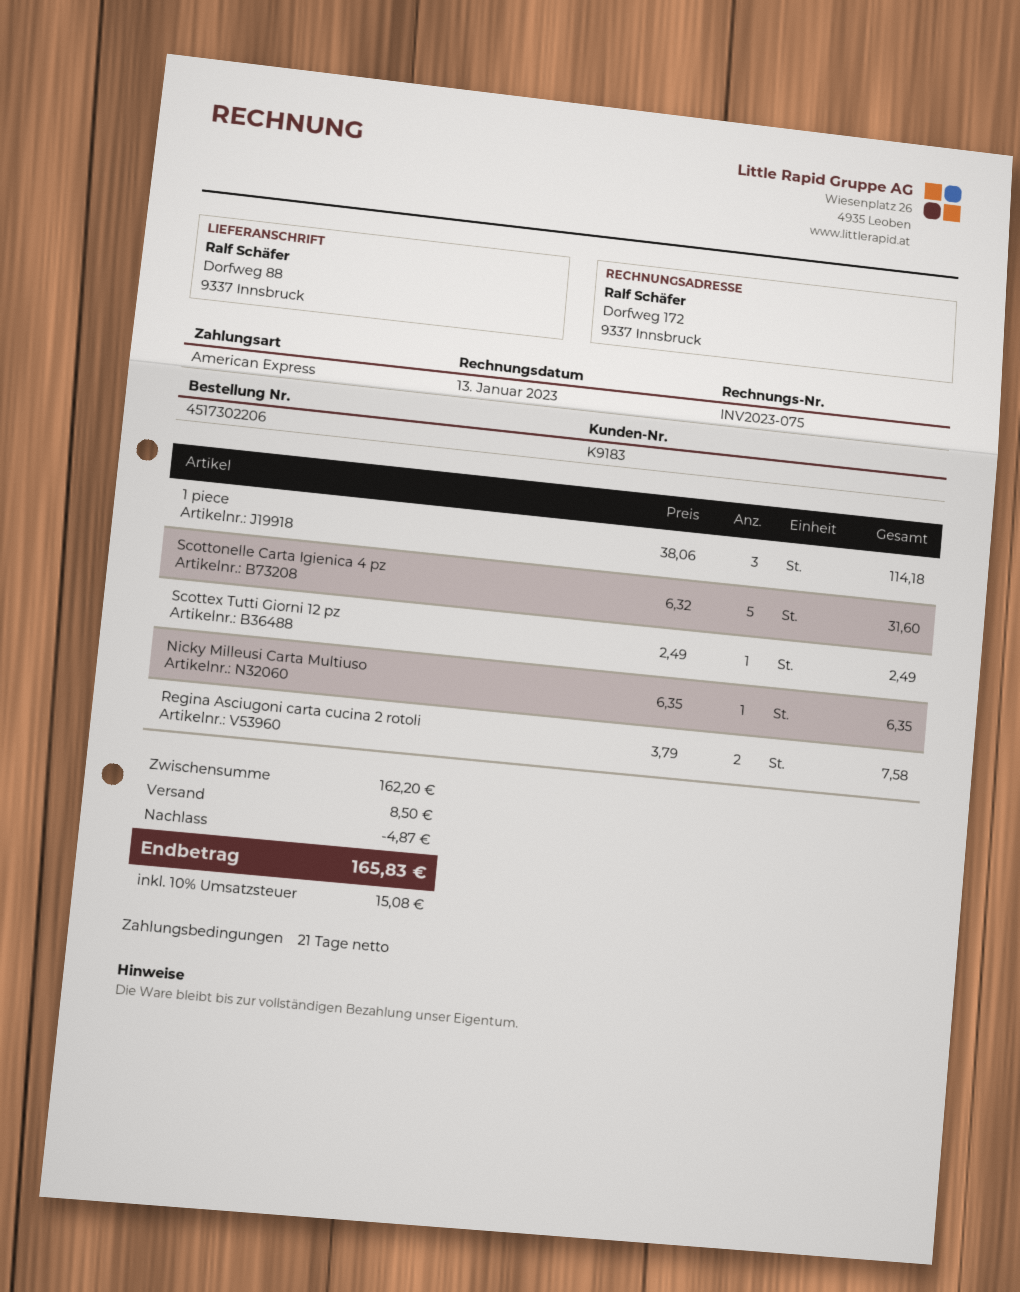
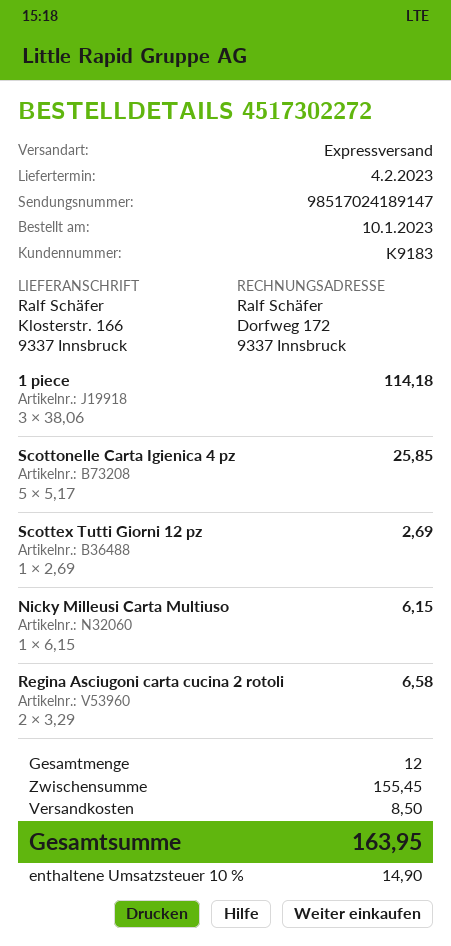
order number: 4517302206 -> 4517302272
ship to: Dorfweg 88, 9337 Innsbruck -> Klosterstr. 166, 9337 Innsbruck
Scottonelle Carta Igienica 4 pz: 5 x 6.32 = 31.60 -> 5 x 5.17 = 25.85
Scottex Tutti Giorni 12 pz: 1 x 2.49 = 2.49 -> 1 x 2.69 = 2.69
Nicky Milleusi Carta Multiuso: 1 x 6.35 = 6.35 -> 1 x 6.15 = 6.15
Regina Asciugoni carta cucina 2 rotoli: 2 x 3.79 = 7.58 -> 2 x 3.29 = 6.58
subtotal: 162.20 -> 155.45
discount: 4.87 -> none
tax: 10% = 15.08 -> 10% = 14.90
total: 165.83 -> 163.95

